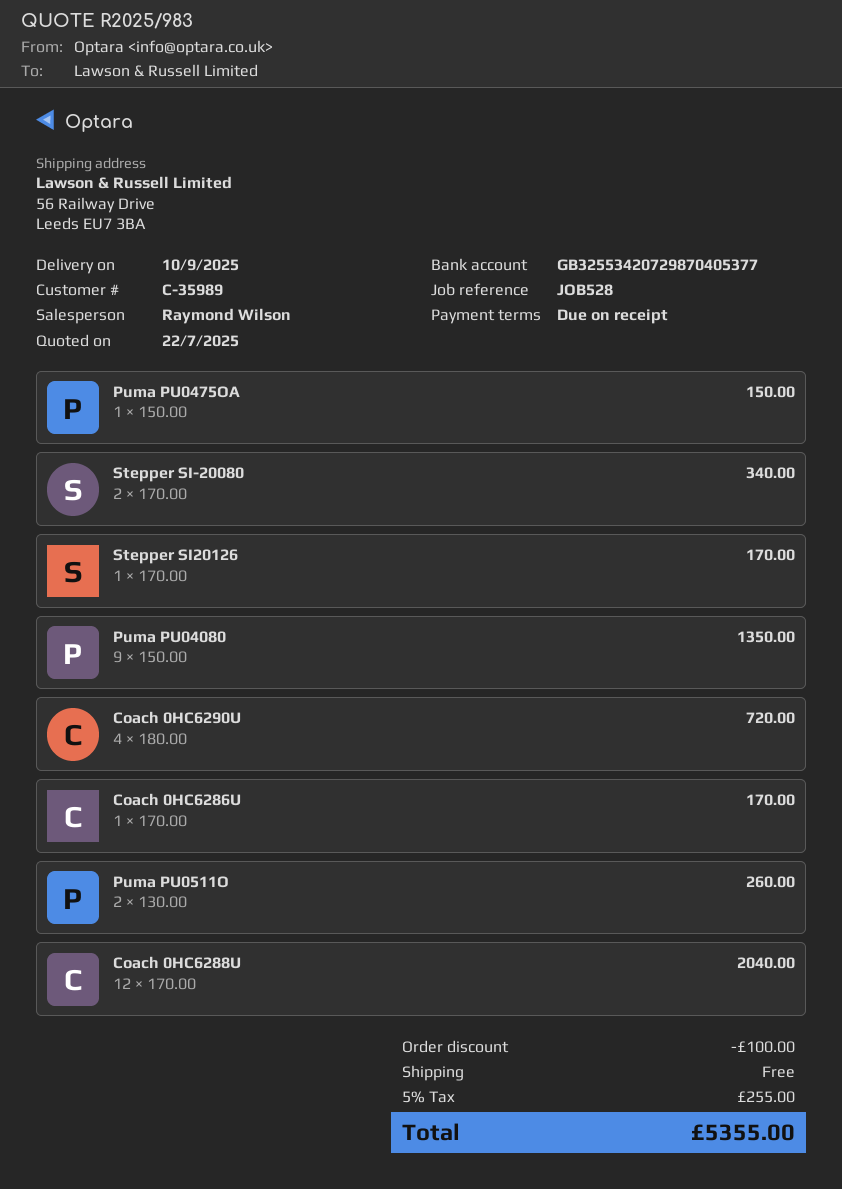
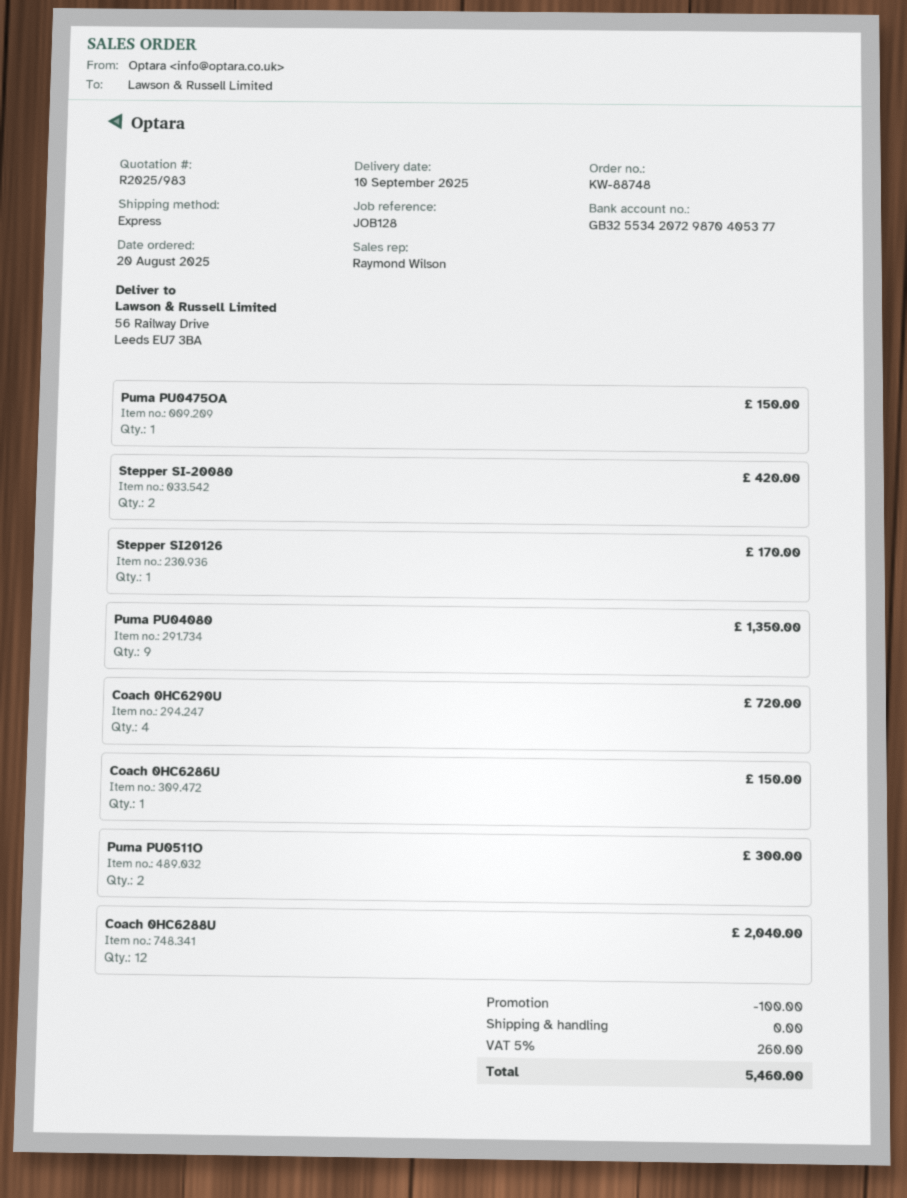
reference: JOB528 -> JOB128
Stepper SI-20080: 2 for 340.00 -> 2 for 420.00
Coach 0HC6286U: 1 for 170.00 -> 1 for 150.00
Puma PU0511O: 2 for 260.00 -> 2 for 300.00
tax: 5% = 255.00 -> 5% = 260.00
total: 5355.00 -> 5460.00

